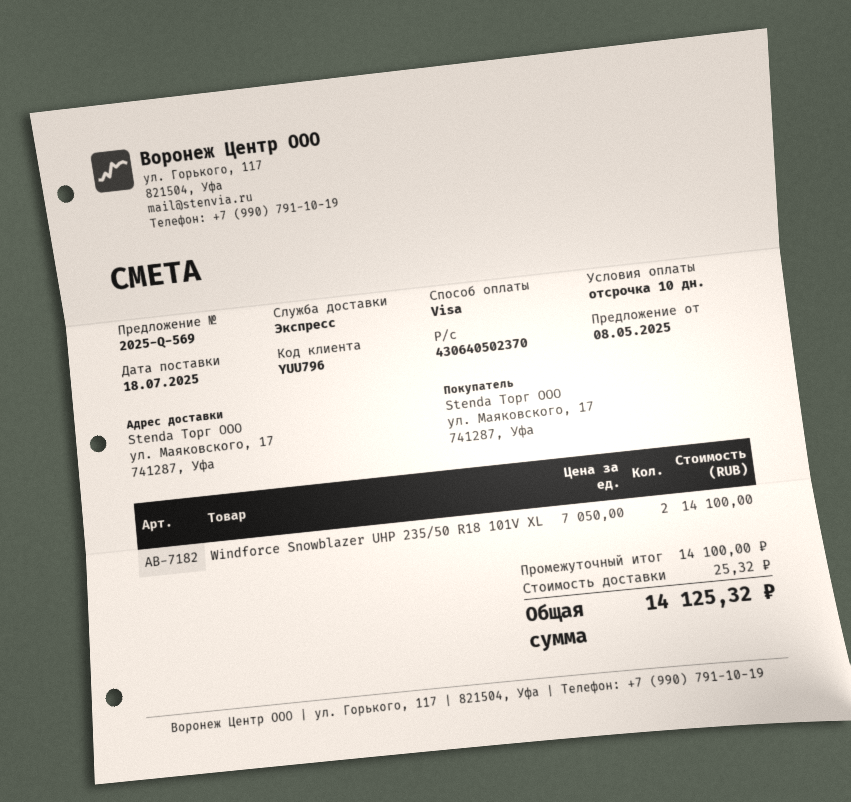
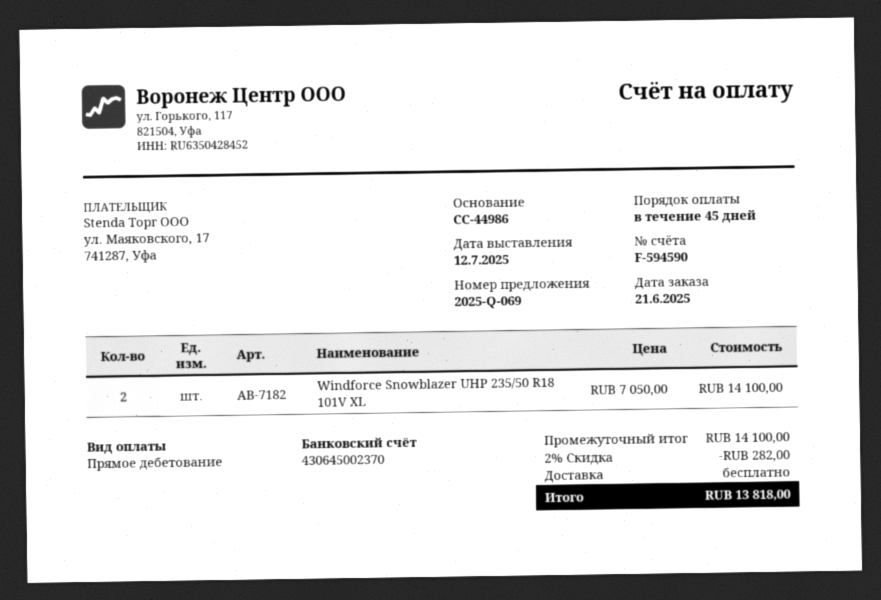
quote number: 2025-Q-569 -> 2025-Q-069
payment terms: 10 days -> 45 days
payment method: Visa -> direct debit
bank account: 430640502370 -> 430645002370
discount: none -> 2% = 282.00
shipping: 25.32 -> 0.00
total: 14125.32 -> 13818.00

